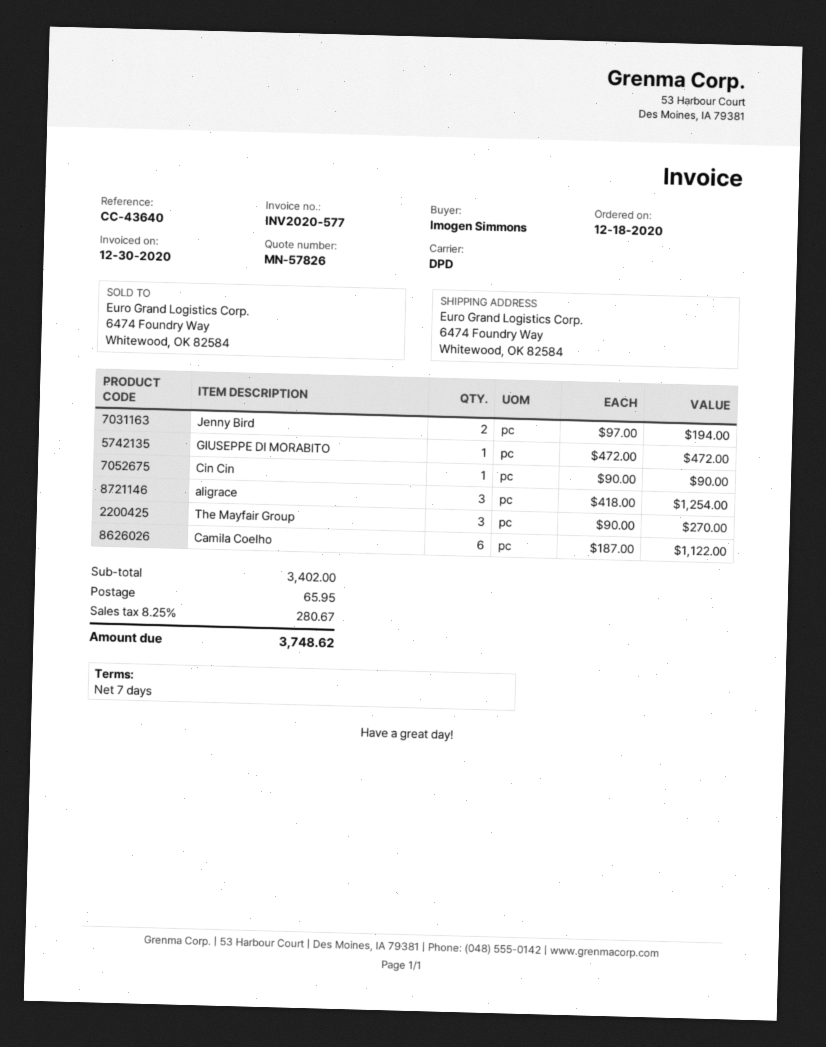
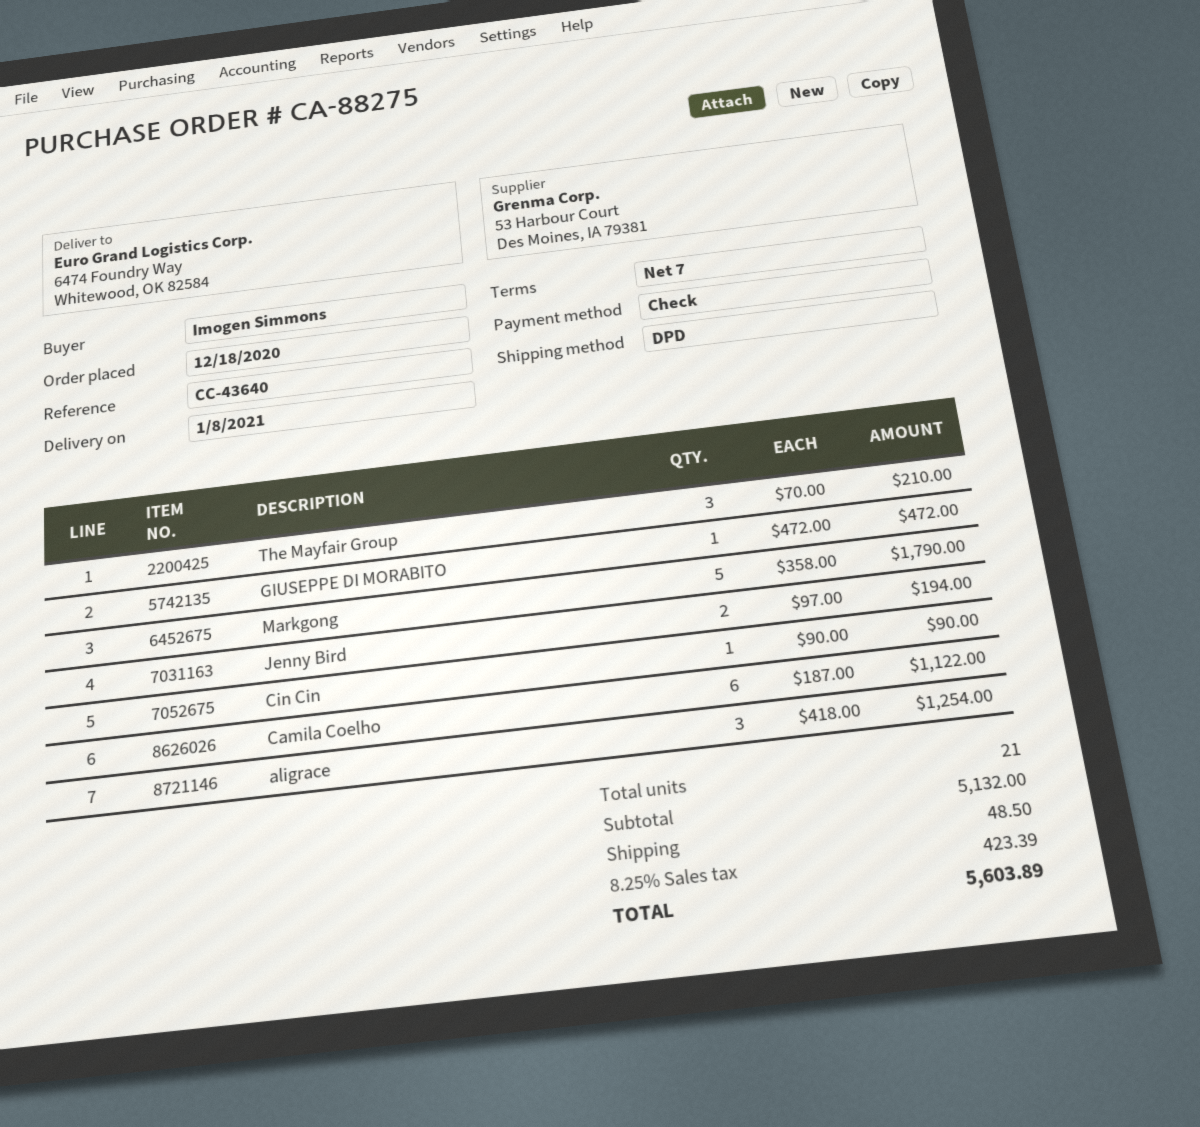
The Mayfair Group: 3 x 90.00 = 270.00 -> 3 x 70.00 = 210.00
Markgong: none -> 5 x 358.00 = 1790.00
subtotal: 3402.00 -> 5132.00
shipping: 65.95 -> 48.50
tax: 8.25% = 280.67 -> 8.25% = 423.39
total: 3748.62 -> 5603.89

